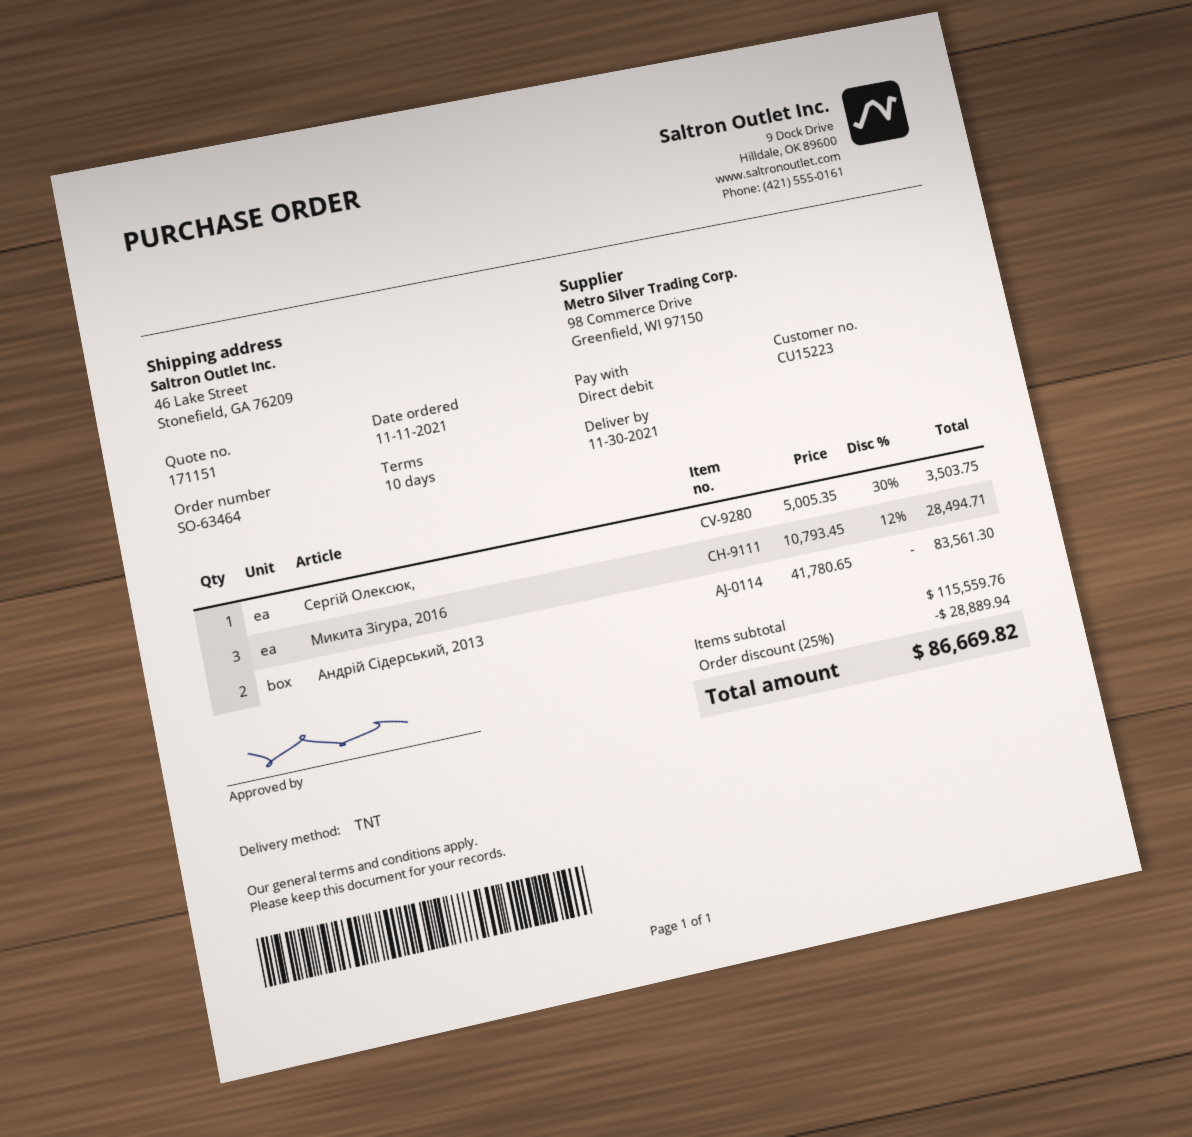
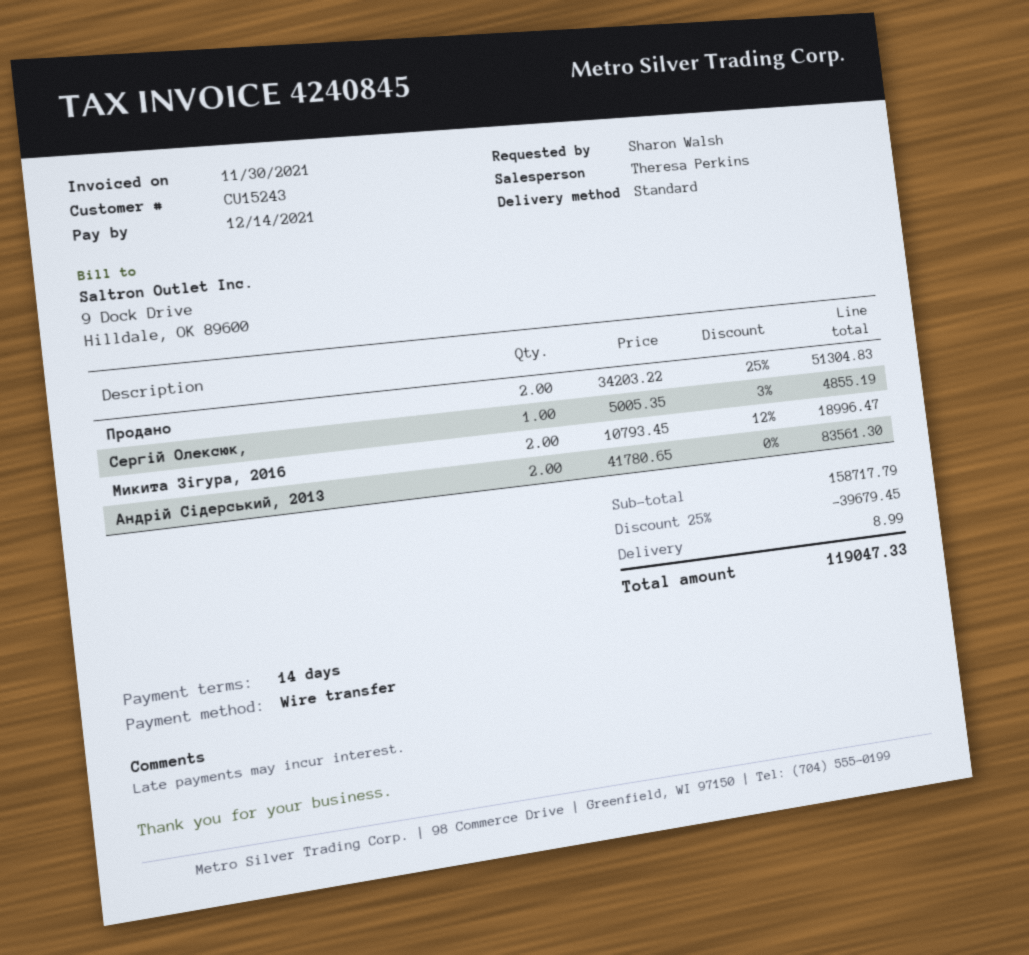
payment terms: 10 days -> 14 days
customer number: CU15223 -> CU15243
payment method: direct debit -> bank transfer
shipping method: TNT -> standard
Сергій Олексюк,: 1 x 5005.35 - 30% = 3503.75 -> 1 x 5005.35 - 3% = 4855.19
Микита Зігура, 2016: 3 x 10793.45 - 12% = 28494.71 -> 2 x 10793.45 - 12% = 18996.47
Продано: none -> 2 x 34203.22 - 25% = 51304.83
subtotal: 115559.76 -> 158717.79
discount: 25% = 28889.94 -> 25% = 39679.45
shipping: none -> 8.99
total: 86669.82 -> 119047.33

